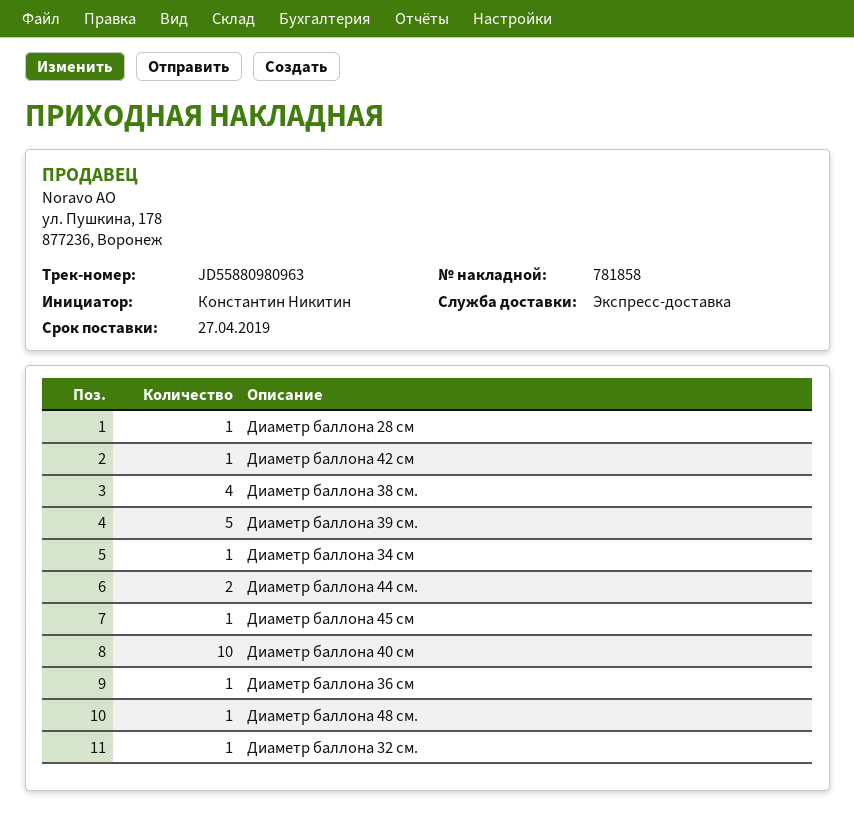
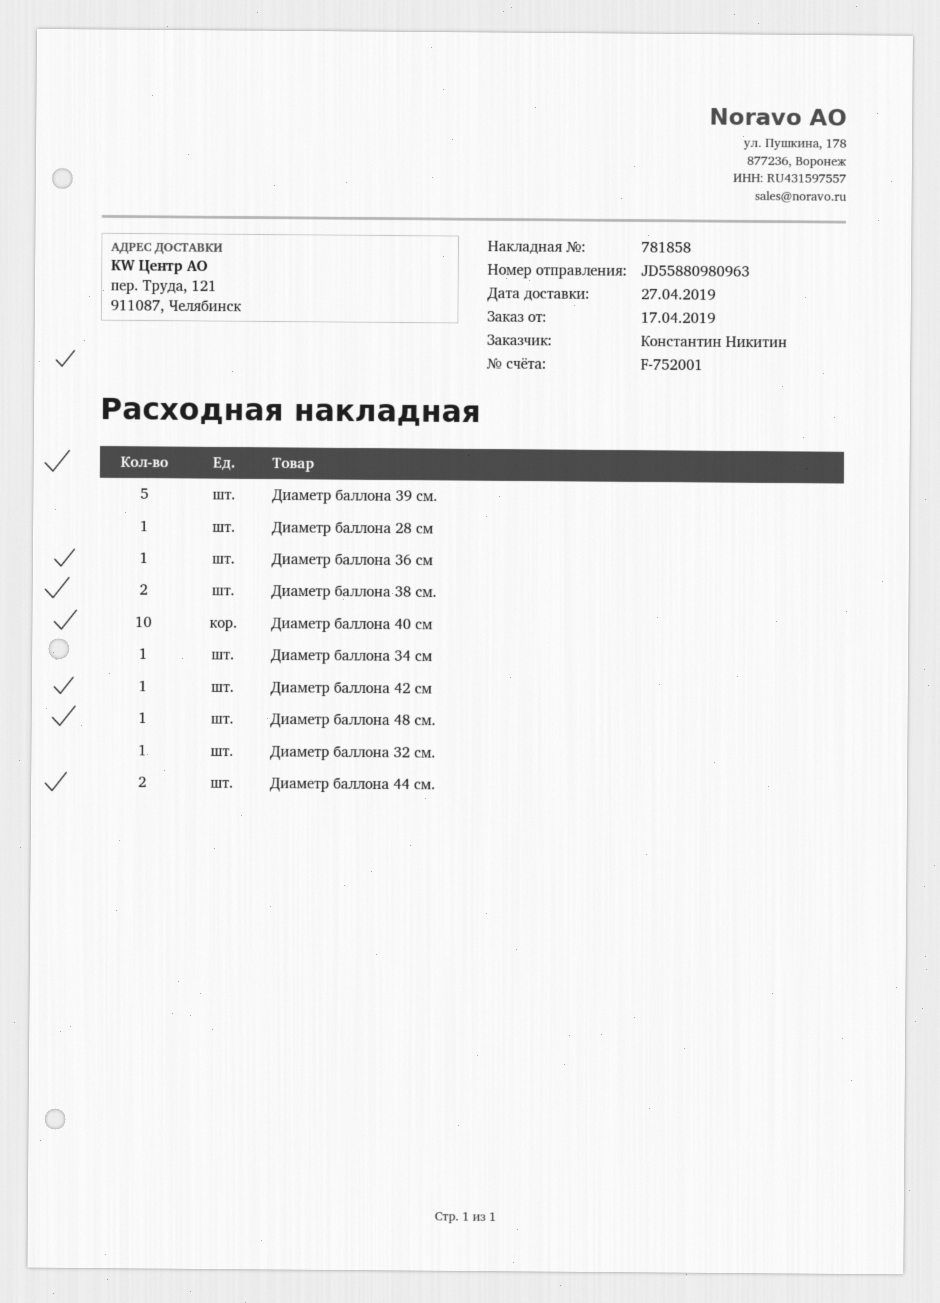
Диаметр баллона 38 см.: 4 -> 2
Диаметр баллона 45 см: 1 -> none

